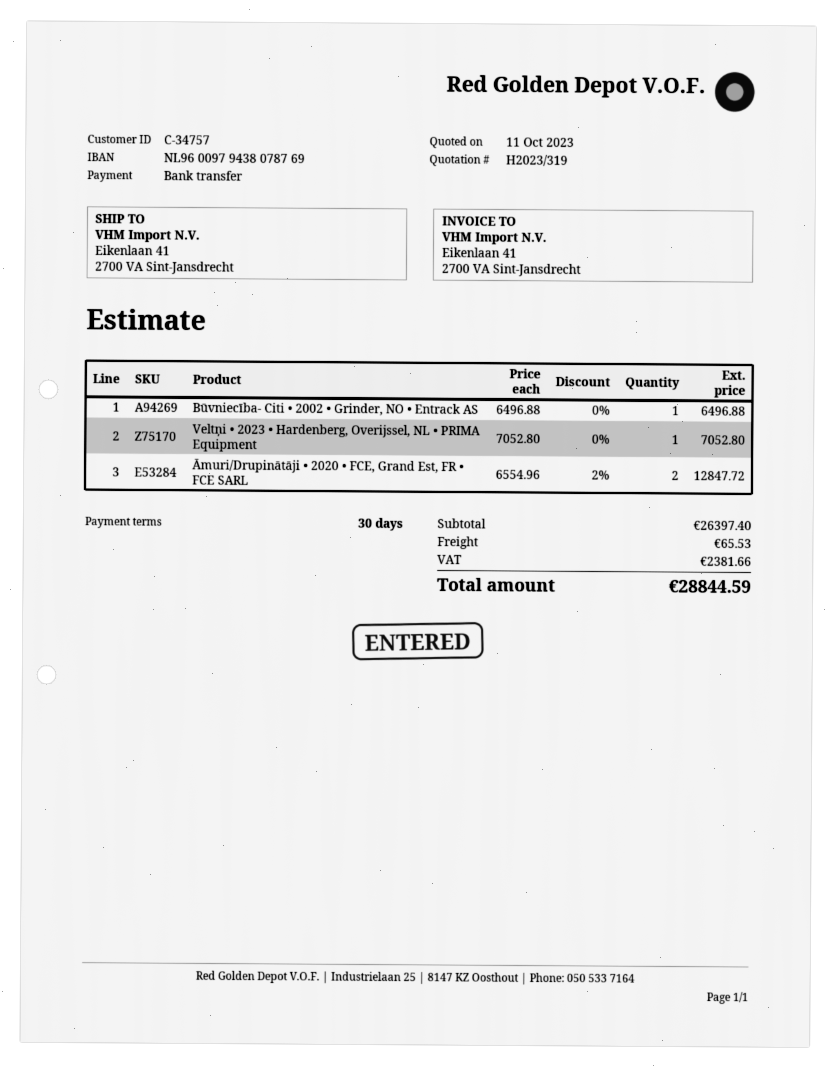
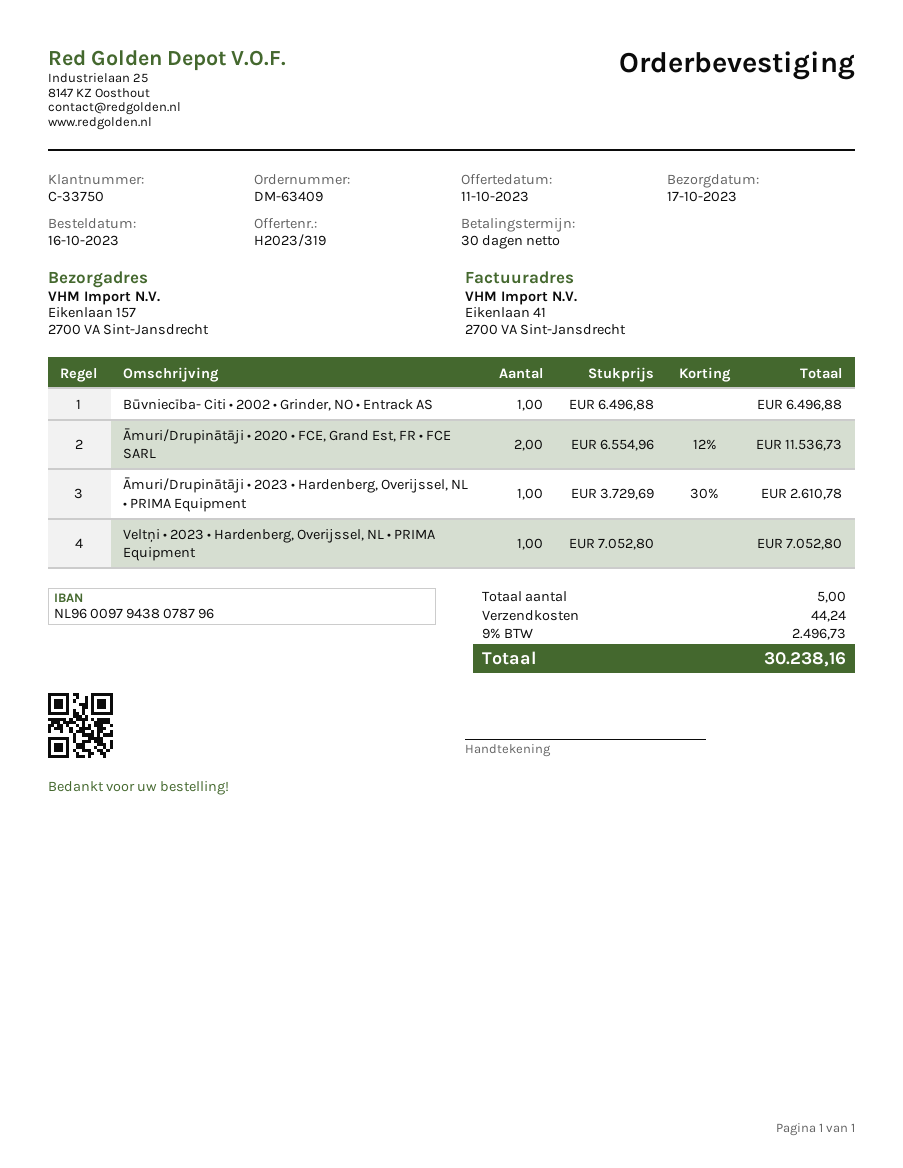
customer number: C-34757 -> C-33750
bank account: NL9600979438078769 -> NL9600979438078796
ship to: Eikenlaan 41, 2700 VA Sint-Jansdrecht -> Eikenlaan 157, 2700 VA Sint-Jansdrecht
Āmuri/Drupinātāji • 2020 • FCE, Grand Est, FR • FCE SARL: 2 x 6554.96 - 2% = 12847.72 -> 2 x 6554.96 - 12% = 11536.73
Āmuri/Drupinātāji • 2023 • Hardenberg, Overijssel, NL • PRIMA Equipment: none -> 1 x 3729.69 - 30% = 2610.78
shipping: 65.53 -> 44.24
tax: 2381.66 -> 2496.73
total: 28844.59 -> 30238.16

